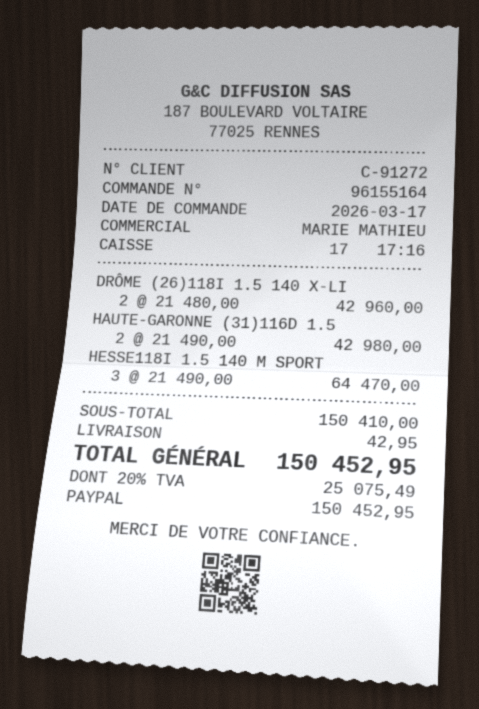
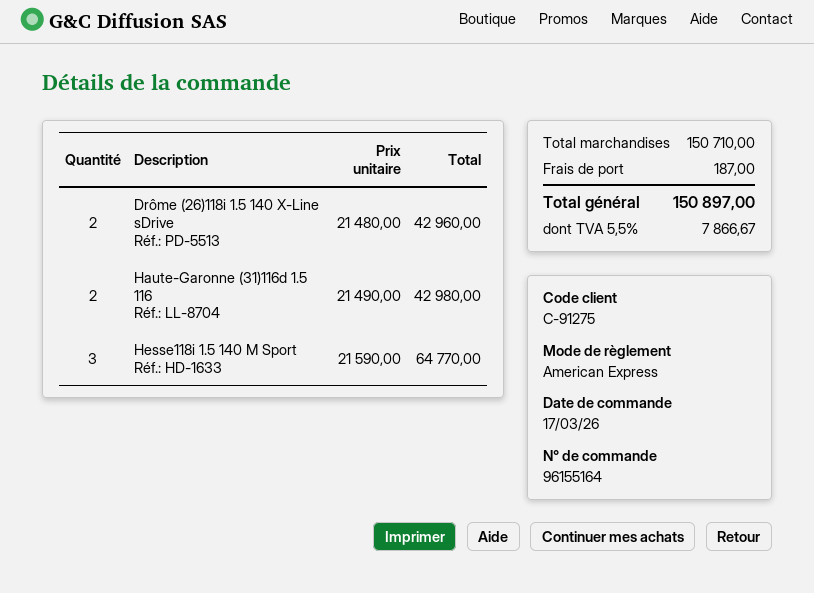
customer number: C-91272 -> C-91275
payment method: PayPal -> American Express
HESSE118I 1.5 140 M SPORT: 3 x 21490.00 = 64470.00 -> 3 x 21590.00 = 64770.00
subtotal: 150410.00 -> 150710.00
shipping: 42.95 -> 187.00
tax: 20% = 25075.49 -> 5.5% = 7866.67
total: 150452.95 -> 150897.00

